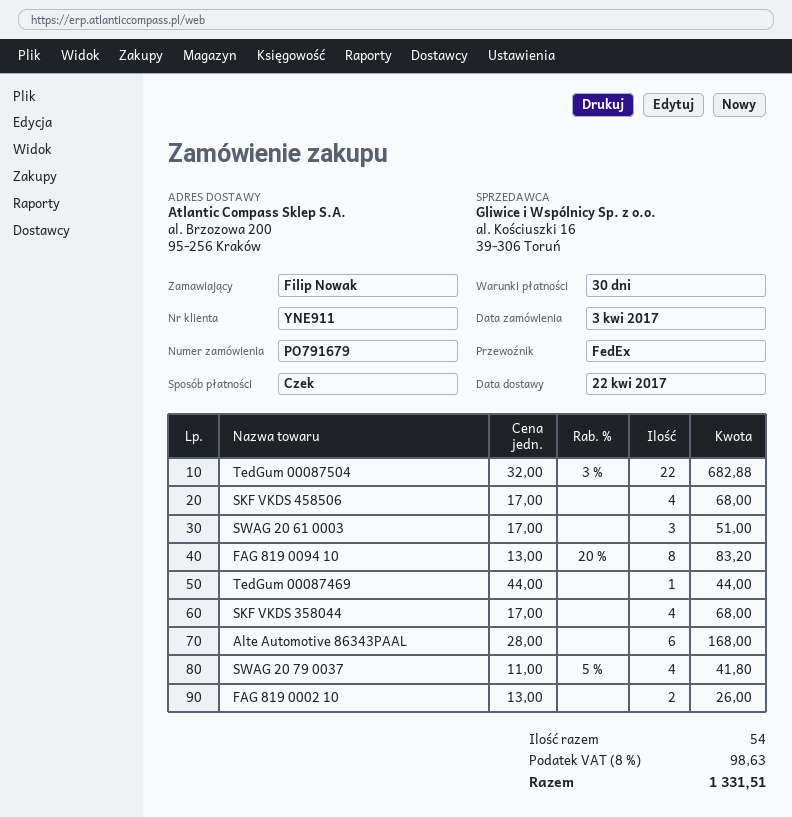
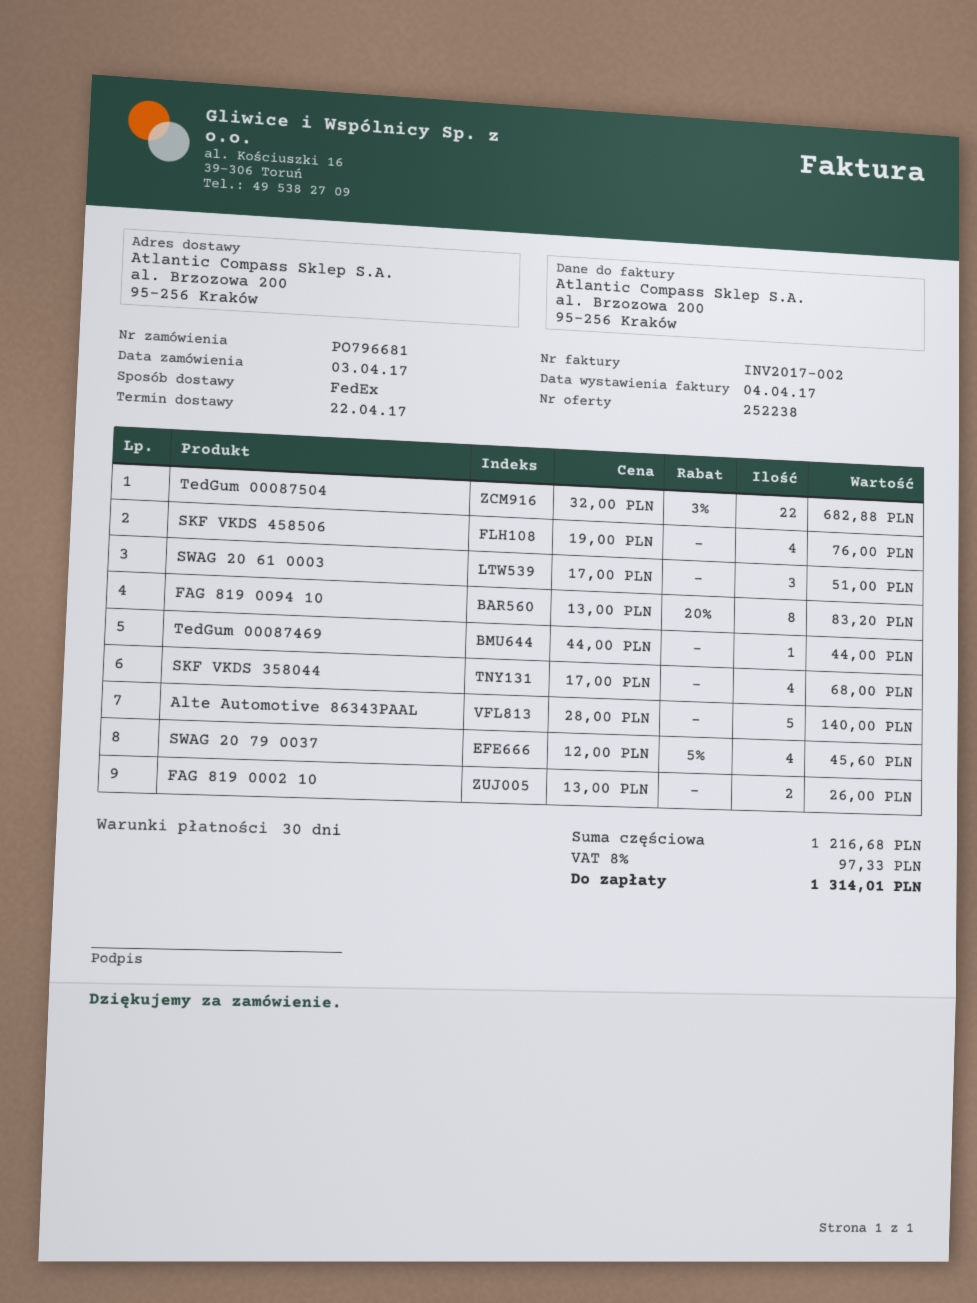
order number: PO791679 -> PO796681
SKF VKDS 458506: 4 x 17.00 = 68.00 -> 4 x 19.00 = 76.00
Alte Automotive 86343PAAL: 6 x 28.00 = 168.00 -> 5 x 28.00 = 140.00
SWAG 20 79 0037: 4 x 11.00 - 5% = 41.80 -> 4 x 12.00 - 5% = 45.60
tax: 8% = 98.63 -> 8% = 97.33
total: 1331.51 -> 1314.01

